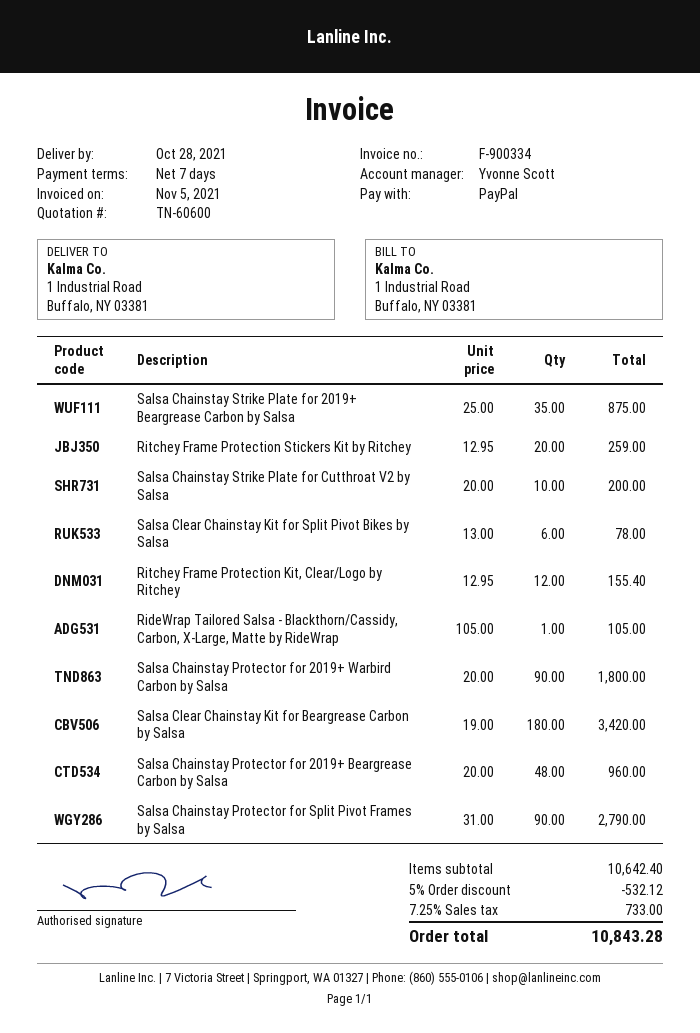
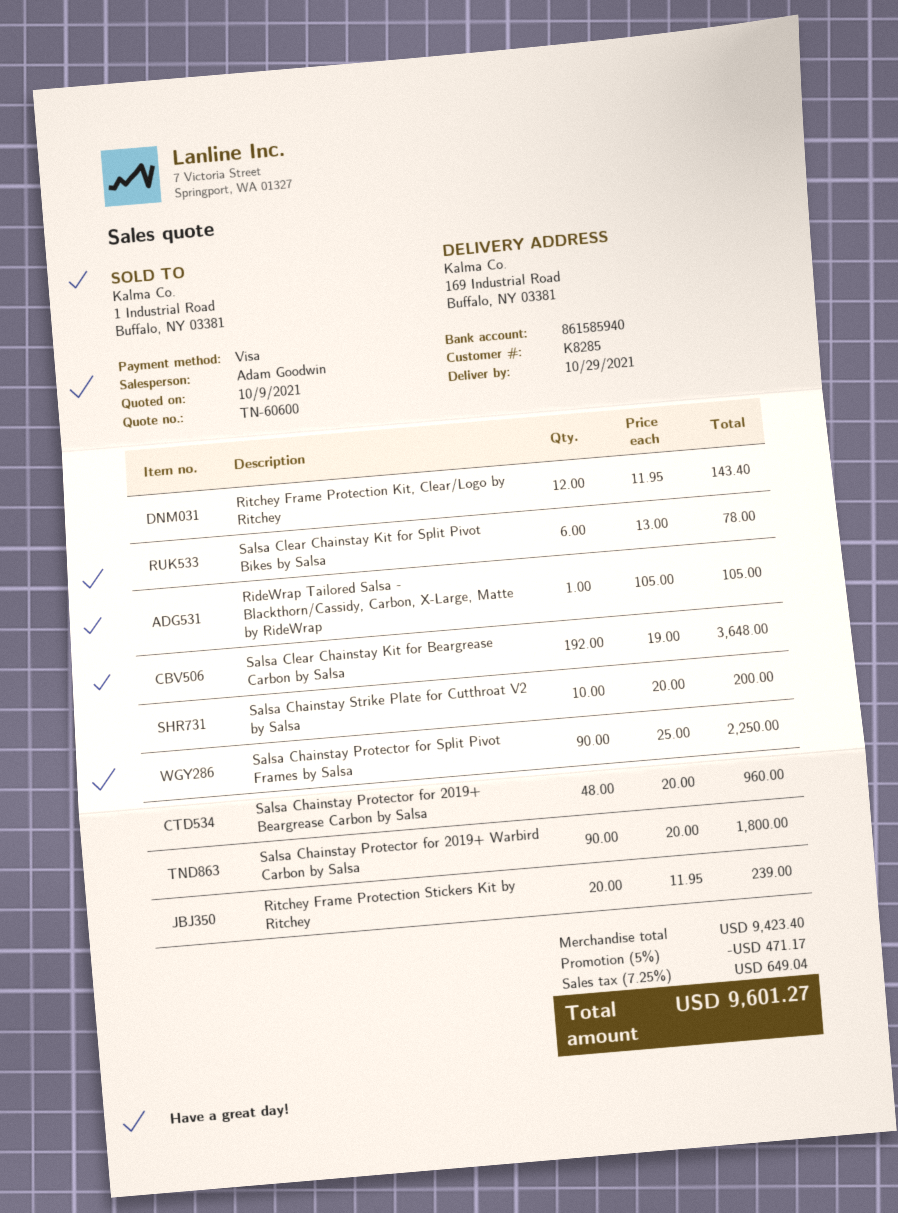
delivery date: 2021-10-28 -> 2021-10-29
sales rep: Yvonne Scott -> Adam Goodwin
payment method: PayPal -> Visa
ship to: 1 Industrial Road, Buffalo, NY 03381 -> 169 Industrial Road, Buffalo, NY 03381
Salsa Chainstay Strike Plate for 2019+ Beargrease Carbon by Salsa: 35 x 25.00 = 875.00 -> none
Ritchey Frame Protection Stickers Kit by Ritchey: 20 x 12.95 = 259.00 -> 20 x 11.95 = 239.00
Ritchey Frame Protection Kit, Clear/Logo by Ritchey: 12 x 12.95 = 155.40 -> 12 x 11.95 = 143.40
Salsa Clear Chainstay Kit for Beargrease Carbon by Salsa: 180 x 19.00 = 3420.00 -> 192 x 19.00 = 3648.00
Salsa Chainstay Protector for Split Pivot Frames by Salsa: 90 x 31.00 = 2790.00 -> 90 x 25.00 = 2250.00
subtotal: 10642.40 -> 9423.40
discount: 5% = 532.12 -> 5% = 471.17
tax: 7.25% = 733.00 -> 7.25% = 649.04
total: 10843.28 -> 9601.27

